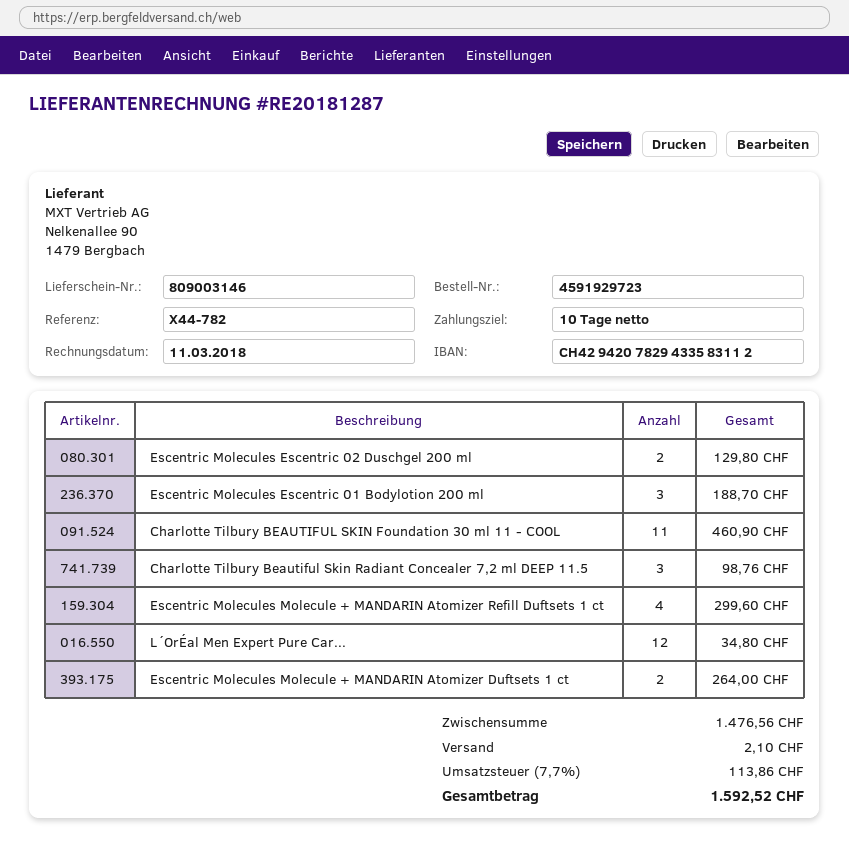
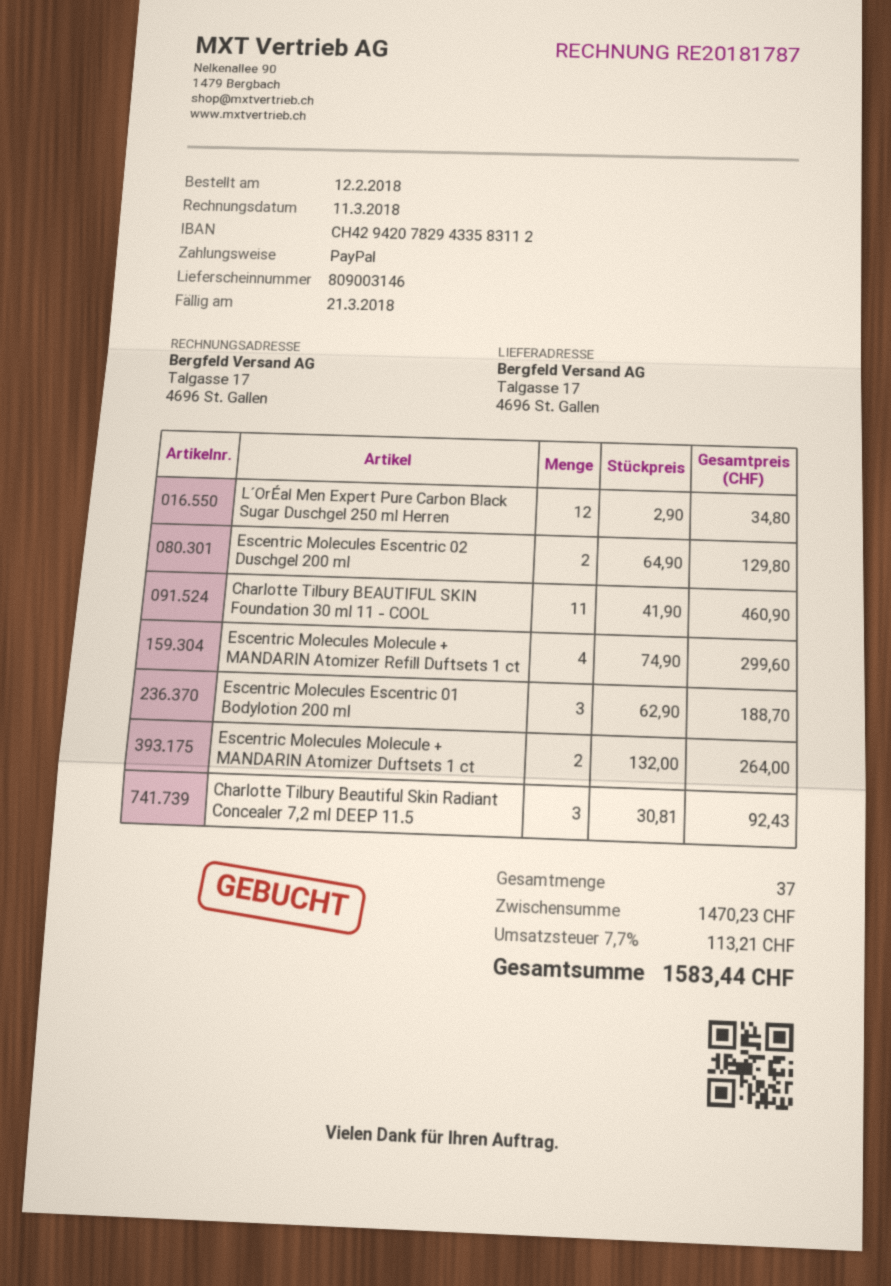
invoice number: RE20181287 -> RE20181787
Charlotte Tilbury Beautiful Skin Radiant Concealer 7,2 ml DEEP 11.5: 3 for 98.76 -> 3 for 92.43
subtotal: 1476.56 -> 1470.23
shipping: 2.10 -> none
tax: 7.7% = 113.86 -> 7.7% = 113.21
total: 1592.52 -> 1583.44

